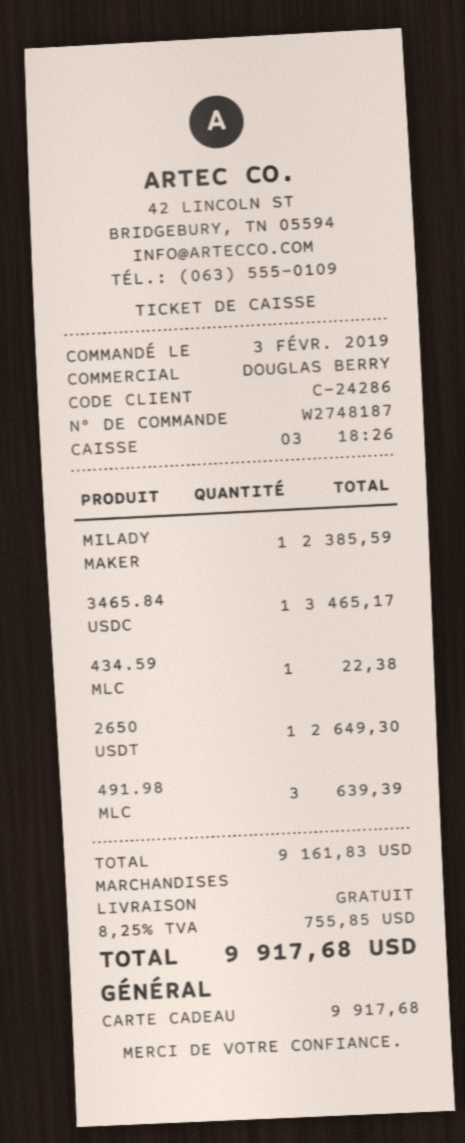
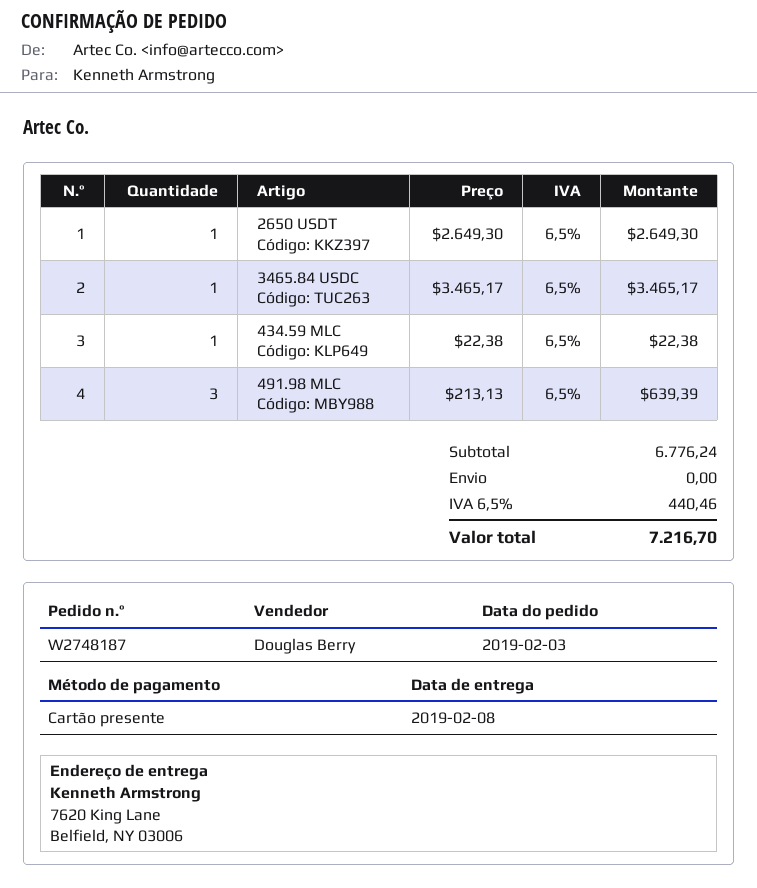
MILADY MAKER: 1 for 2385.59 -> none
subtotal: 9161.83 -> 6776.24
tax: 8.25% = 755.85 -> 6.5% = 440.46
total: 9917.68 -> 7216.70

